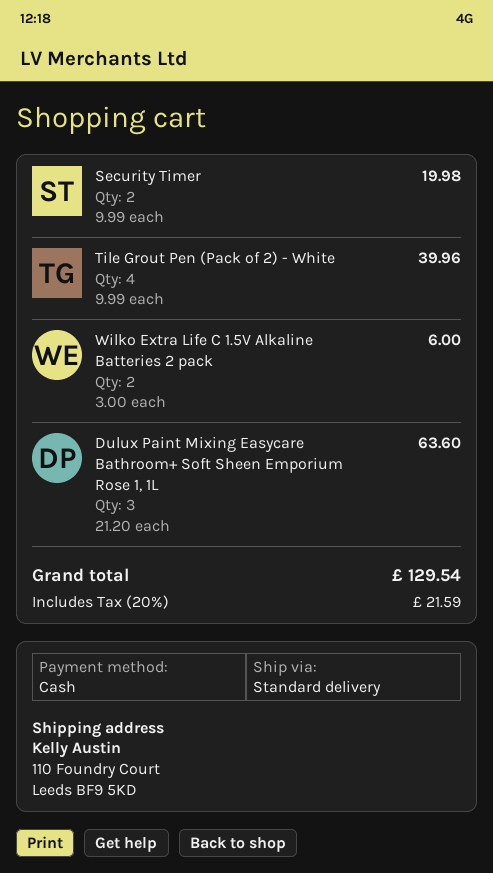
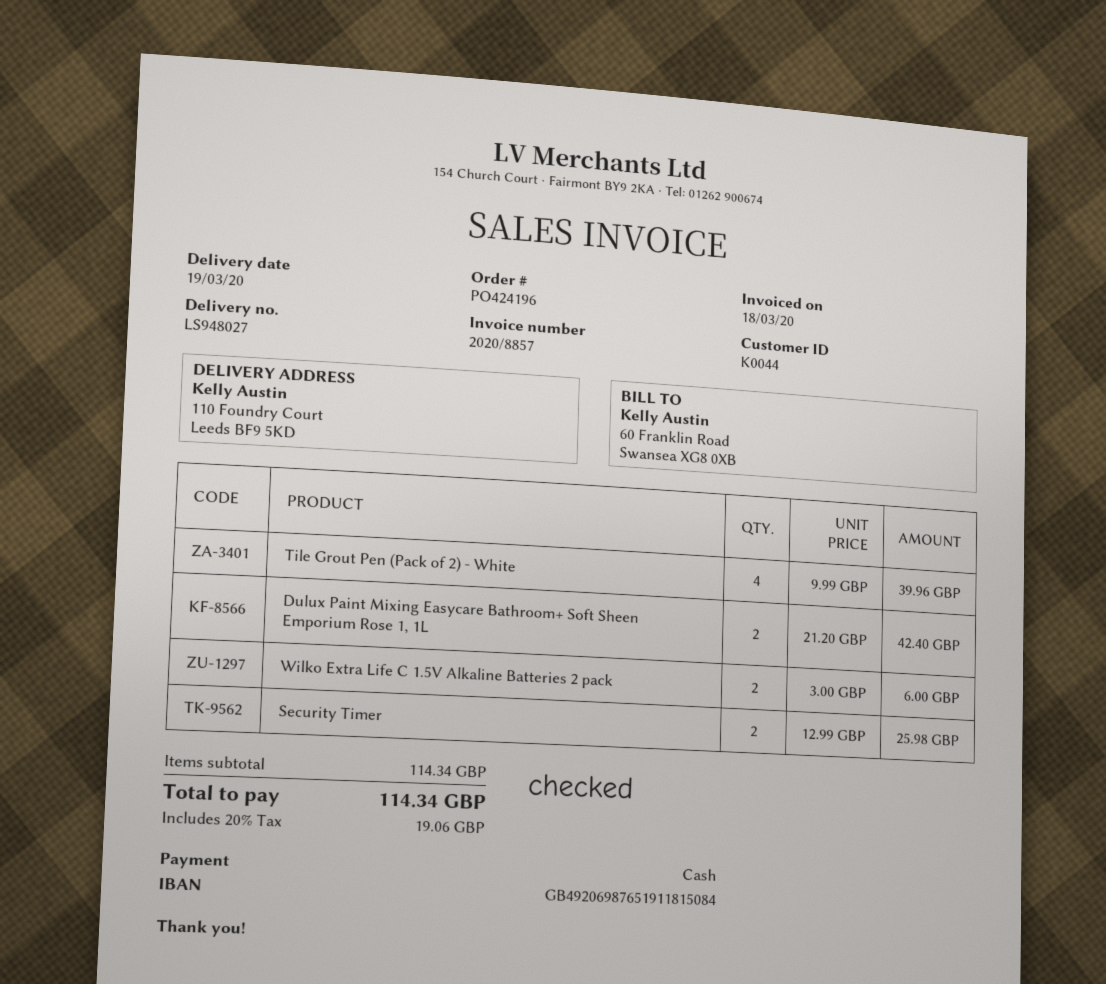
Security Timer: 2 x 9.99 = 19.98 -> 2 x 12.99 = 25.98
Dulux Paint Mixing Easycare Bathroom+ Soft Sheen Emporium Rose 1, 1L: 3 x 21.20 = 63.60 -> 2 x 21.20 = 42.40
tax: 20% = 21.59 -> 20% = 19.06
total: 129.54 -> 114.34

